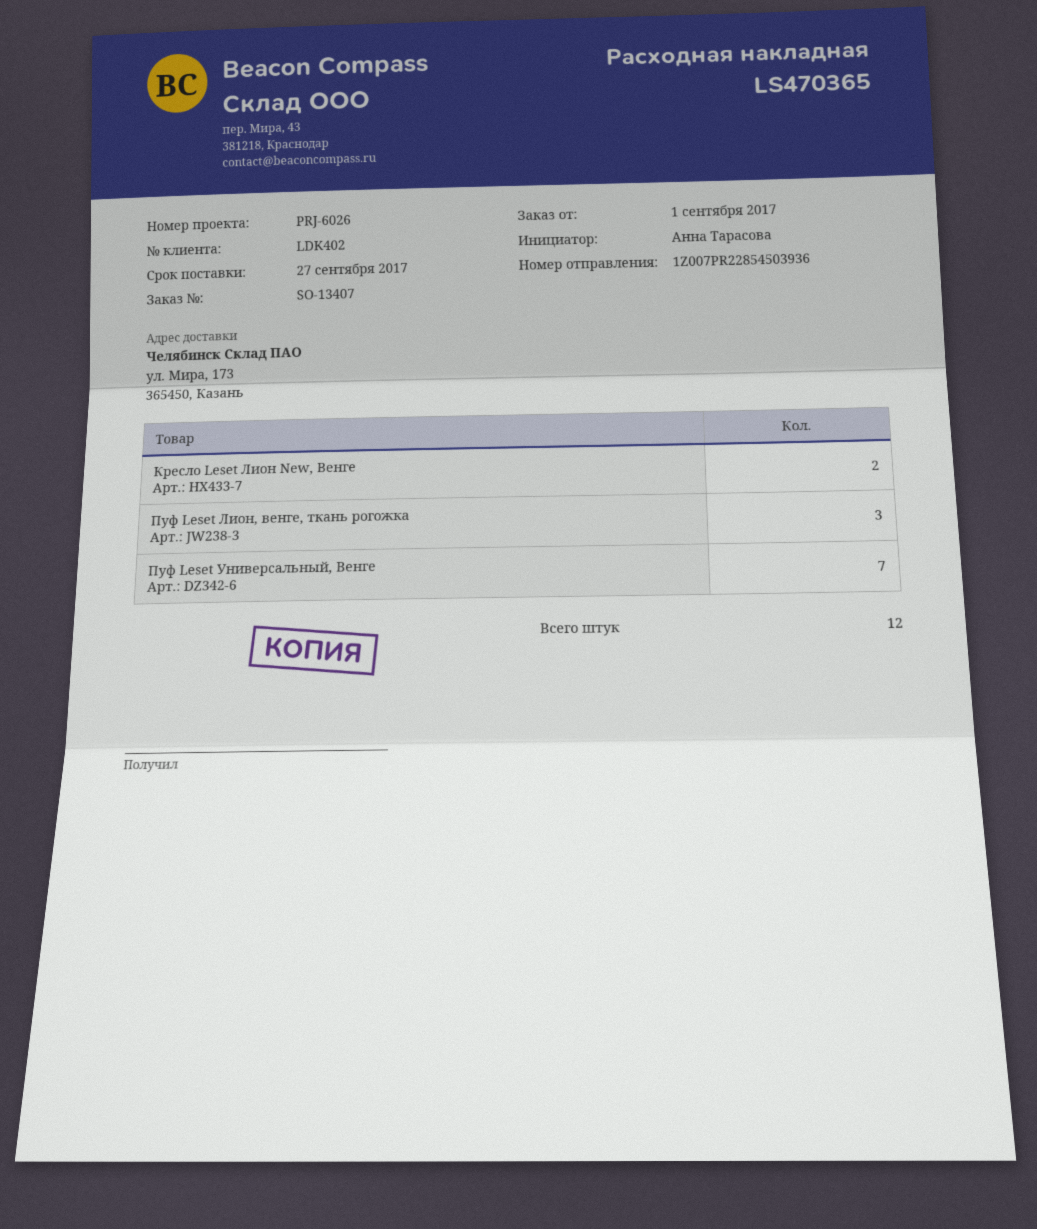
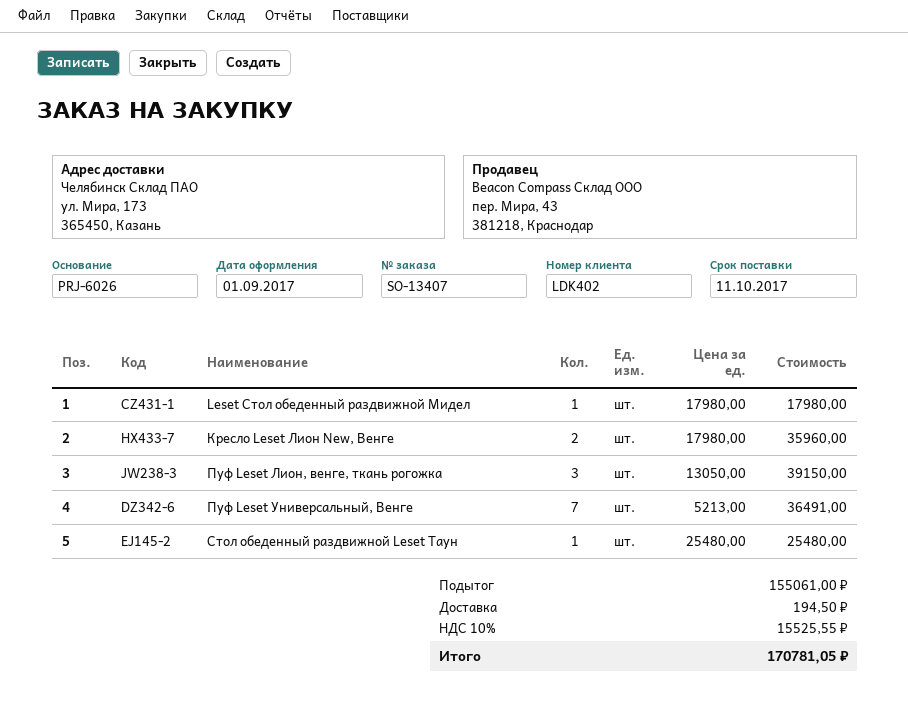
delivery date: 2017-09-27 -> 2017-10-11
Leset Стол обеденный раздвижной Мидел: none -> 1
Стол обеденный раздвижной Leset Таун: none -> 1

